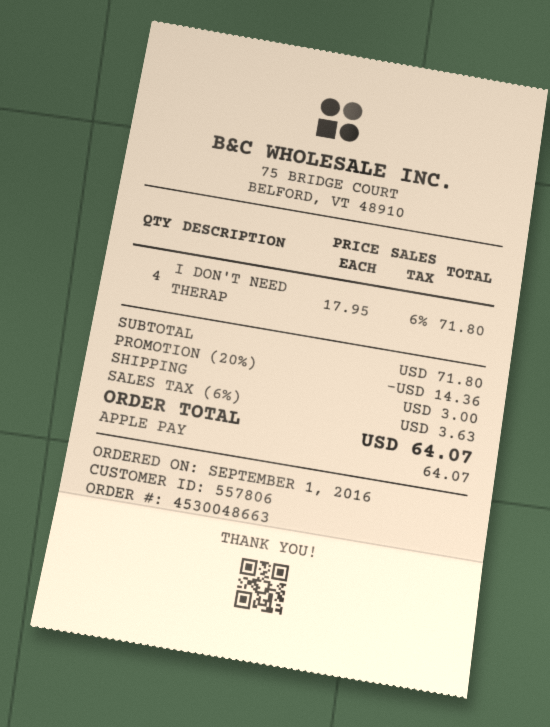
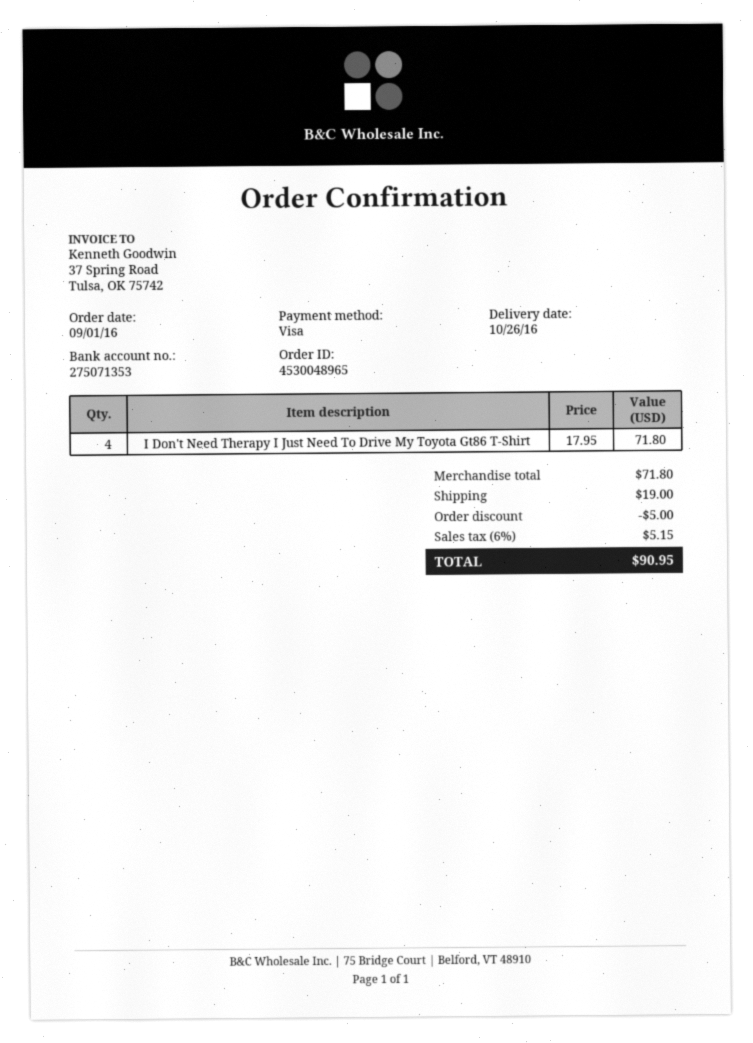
order number: 4530048663 -> 4530048965
payment method: Apple Pay -> Visa
discount: 14.36 -> 5.00
shipping: 3.00 -> 19.00
tax: 6% = 3.63 -> 6% = 5.15
total: 64.07 -> 90.95

